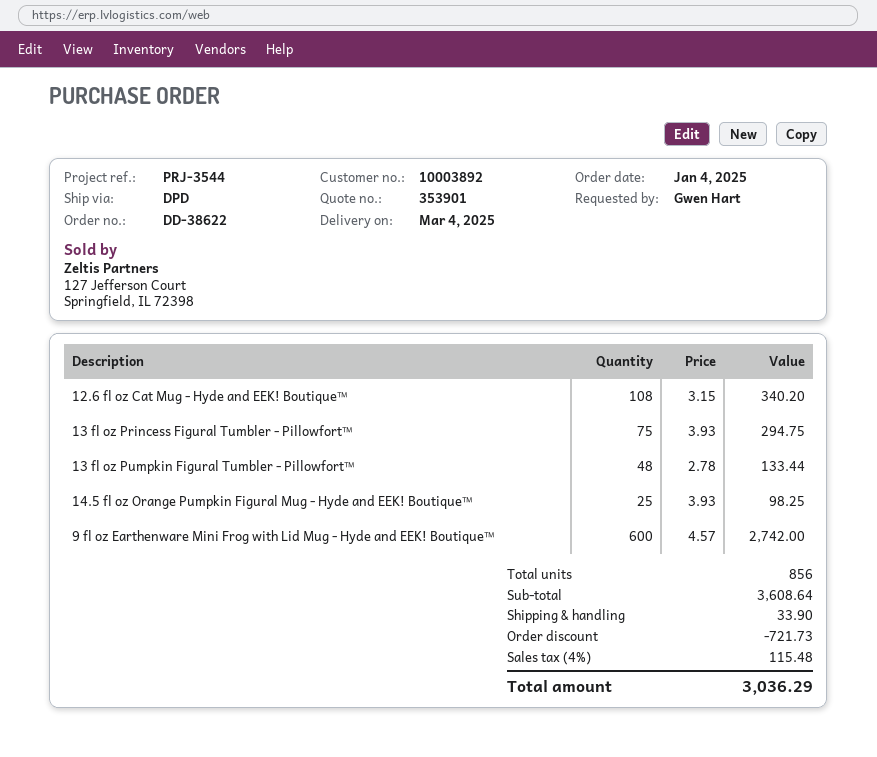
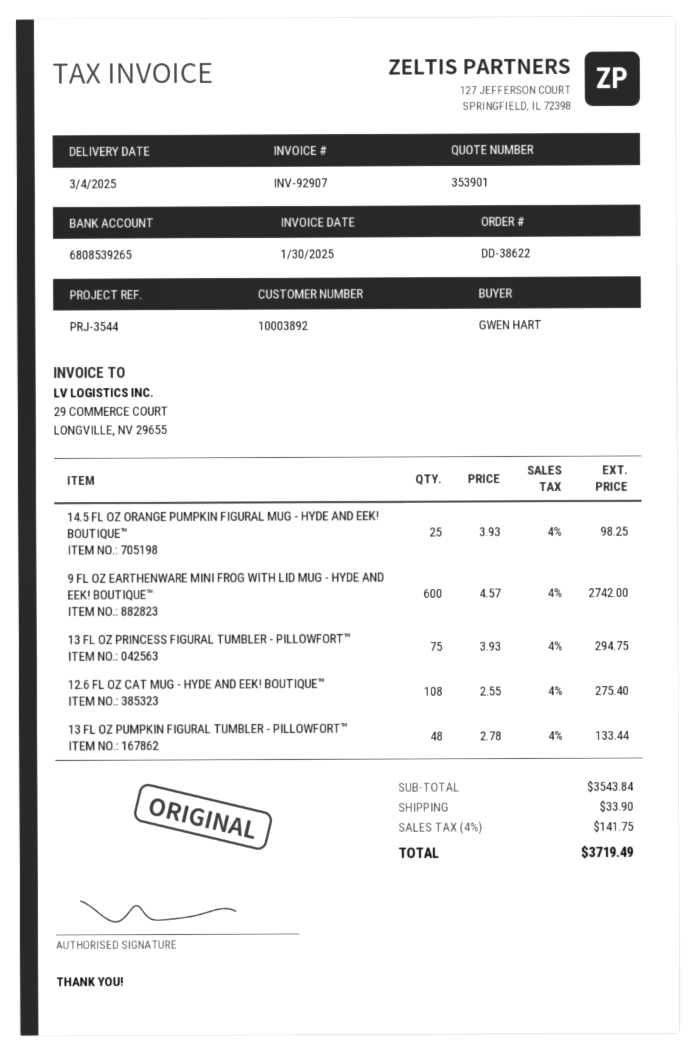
12.6 fl oz Cat Mug - Hyde and EEK! Boutique™: 108 x 3.15 = 340.20 -> 108 x 2.55 = 275.40
subtotal: 3608.64 -> 3543.84
discount: 721.73 -> none
tax: 4% = 115.48 -> 4% = 141.75
total: 3036.29 -> 3719.49

